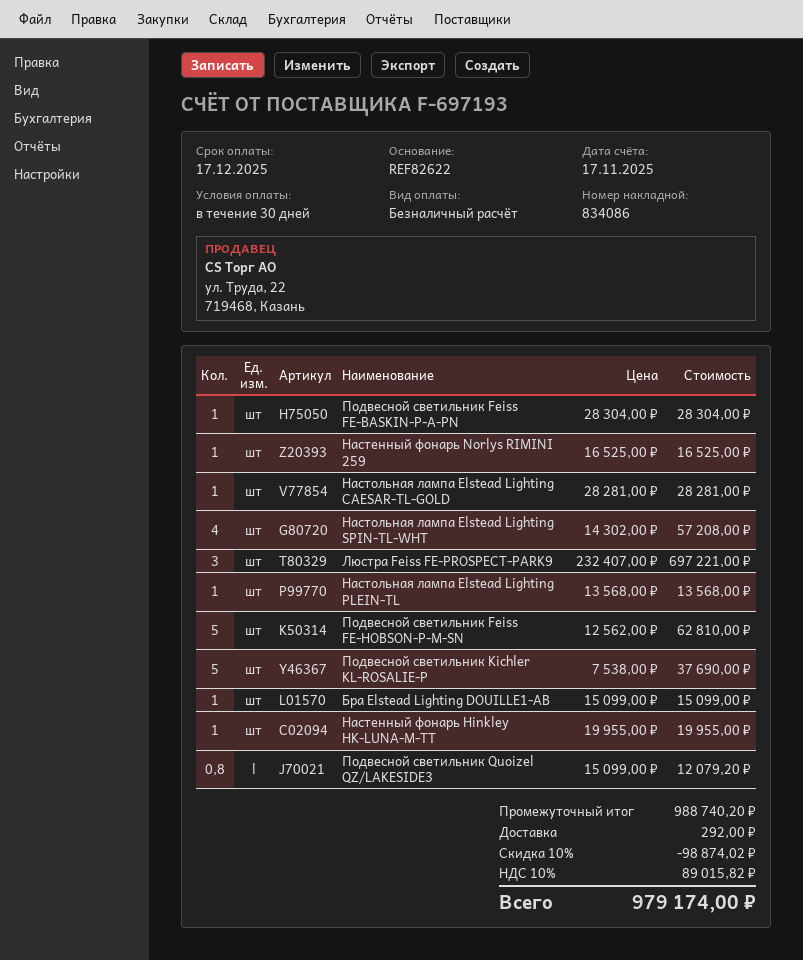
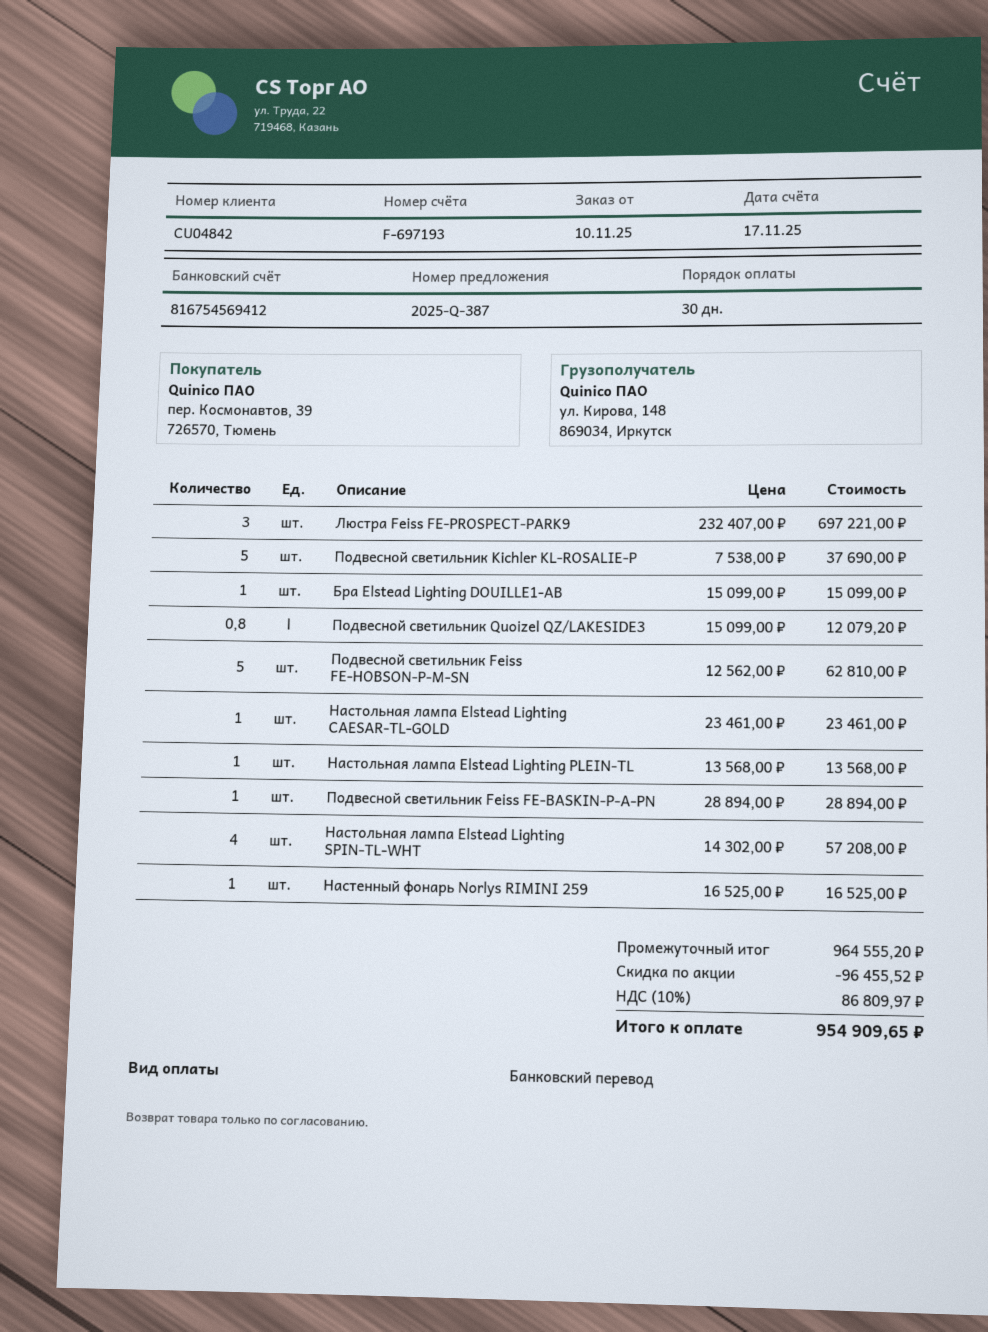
Подвесной светильник Feiss FE-BASKIN-P-A-PN: 1 x 28304.00 = 28304.00 -> 1 x 28894.00 = 28894.00
Настольная лампа Elstead Lighting CAESAR-TL-GOLD: 1 x 28281.00 = 28281.00 -> 1 x 23461.00 = 23461.00
Настенный фонарь Hinkley HK-LUNA-M-TT: 1 x 19955.00 = 19955.00 -> none
subtotal: 988740.20 -> 964555.20
discount: 98874.02 -> 96455.52
shipping: 292.00 -> none
tax: 10% = 89015.82 -> 10% = 86809.97
total: 979174.00 -> 954909.65

